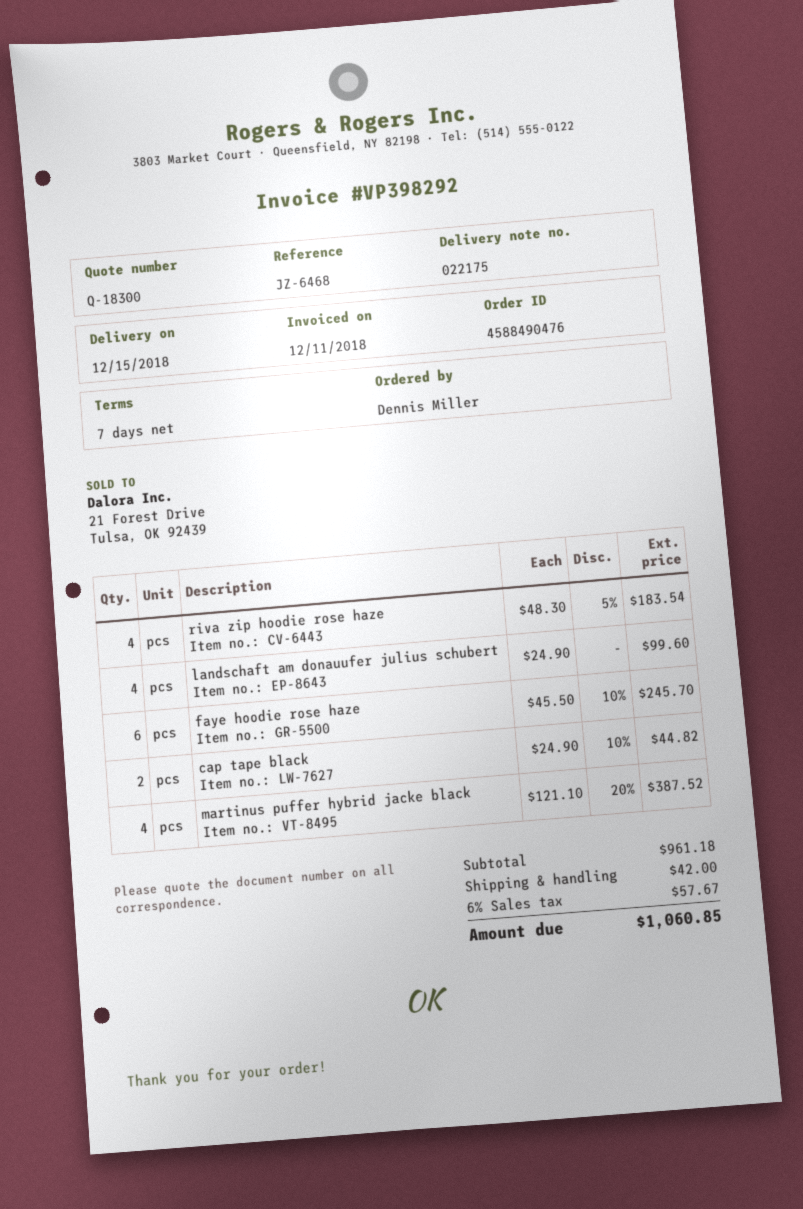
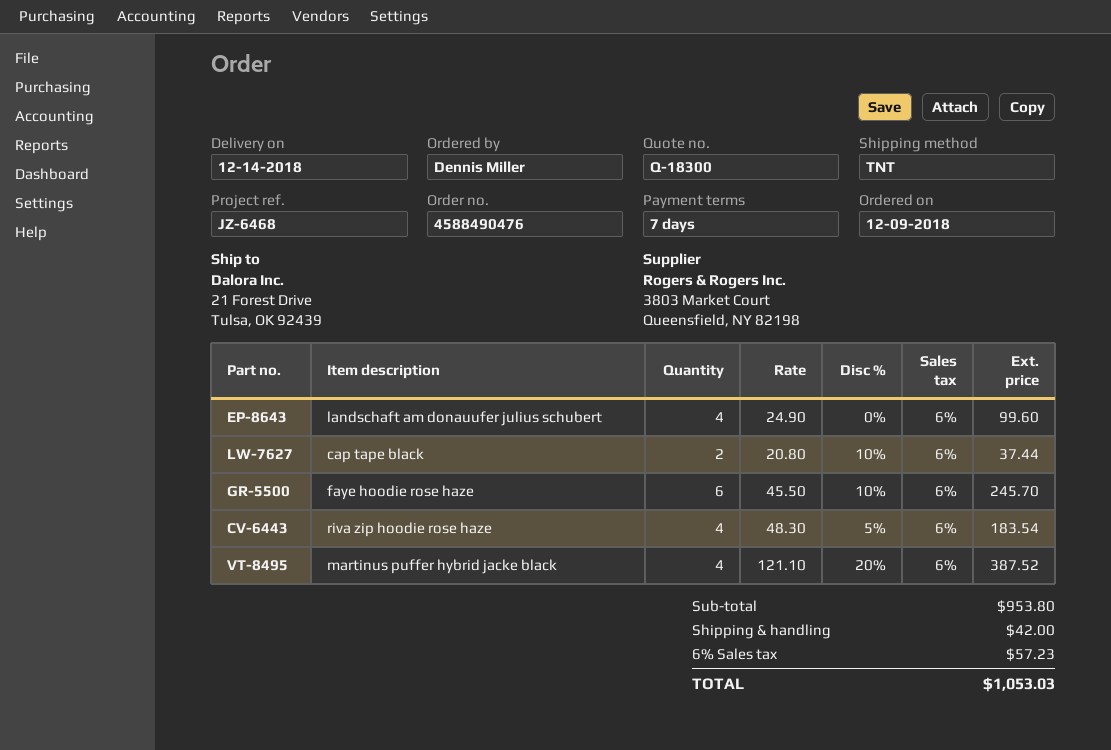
delivery date: 2018-12-15 -> 2018-12-14
cap tape black: 2 x 24.90 - 10% = 44.82 -> 2 x 20.80 - 10% = 37.44
subtotal: 961.18 -> 953.80
tax: 6% = 57.67 -> 6% = 57.23
total: 1060.85 -> 1053.03

